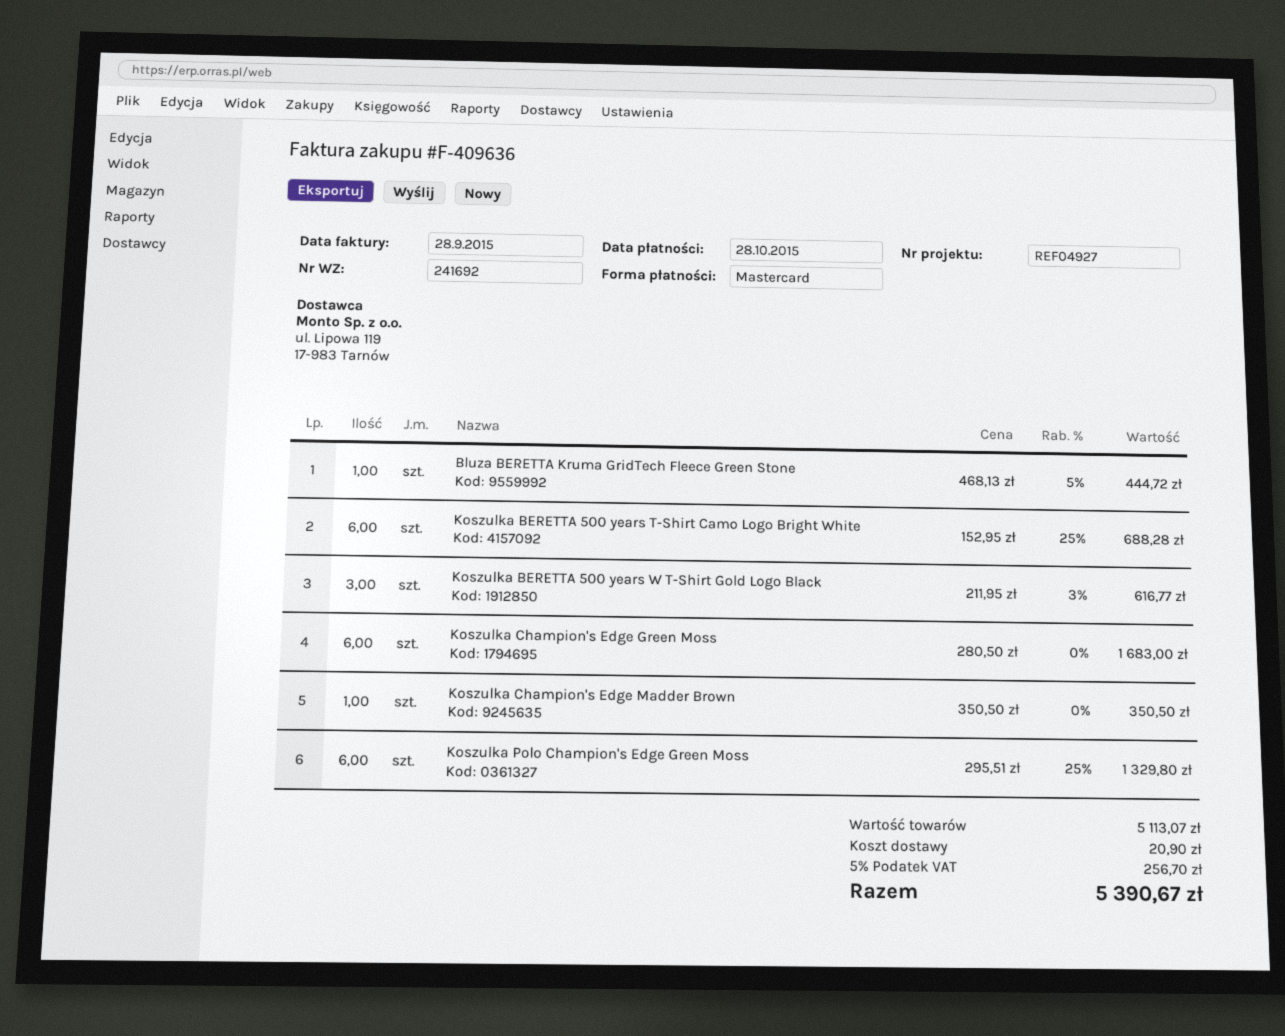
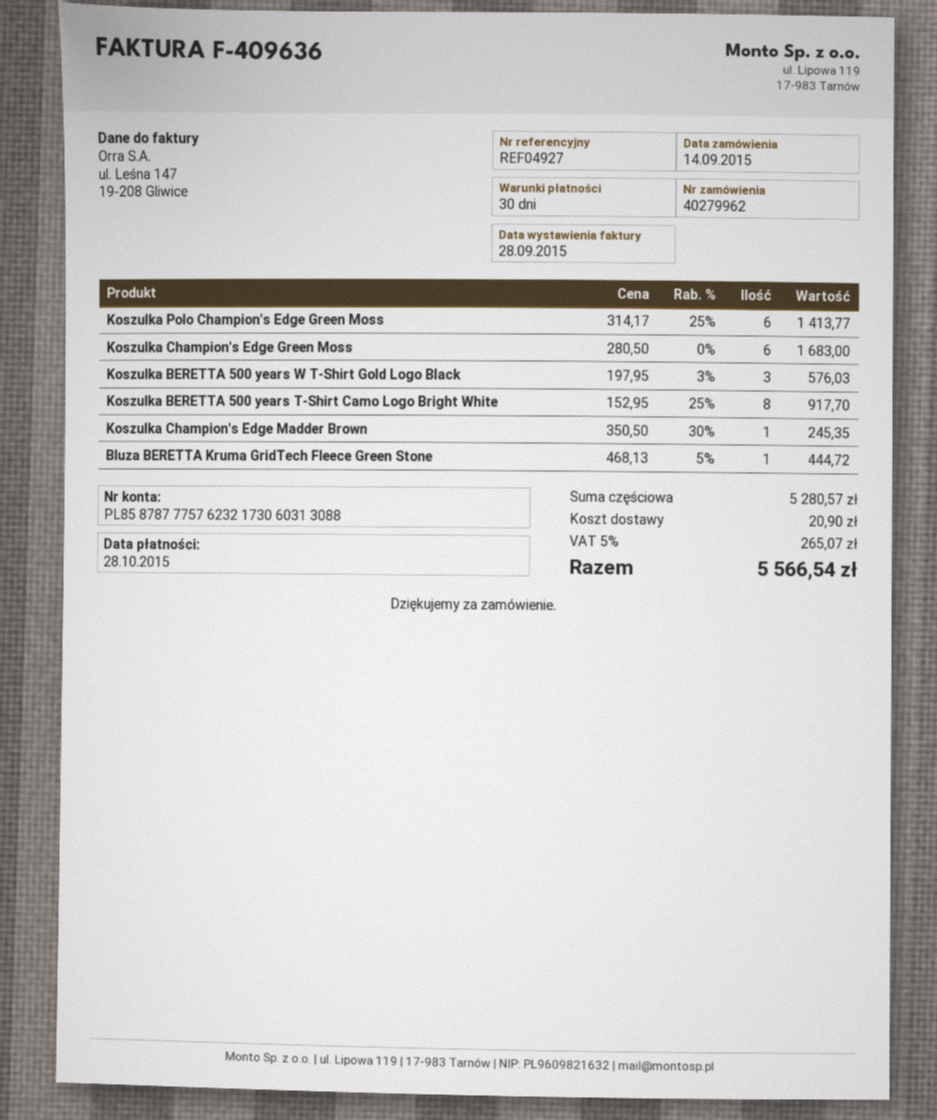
Koszulka BERETTA 500 years T-Shirt Camo Logo Bright White: 6 x 152.95 - 25% = 688.28 -> 8 x 152.95 - 25% = 917.70
Koszulka BERETTA 500 years W T-Shirt Gold Logo Black: 3 x 211.95 - 3% = 616.77 -> 3 x 197.95 - 3% = 576.03
Koszulka Champion's Edge Madder Brown: 1 x 350.50 = 350.50 -> 1 x 350.50 - 30% = 245.35
Koszulka Polo Champion's Edge Green Moss: 6 x 295.51 - 25% = 1329.80 -> 6 x 314.17 - 25% = 1413.77
subtotal: 5113.07 -> 5280.57
tax: 5% = 256.70 -> 5% = 265.07
total: 5390.67 -> 5566.54

